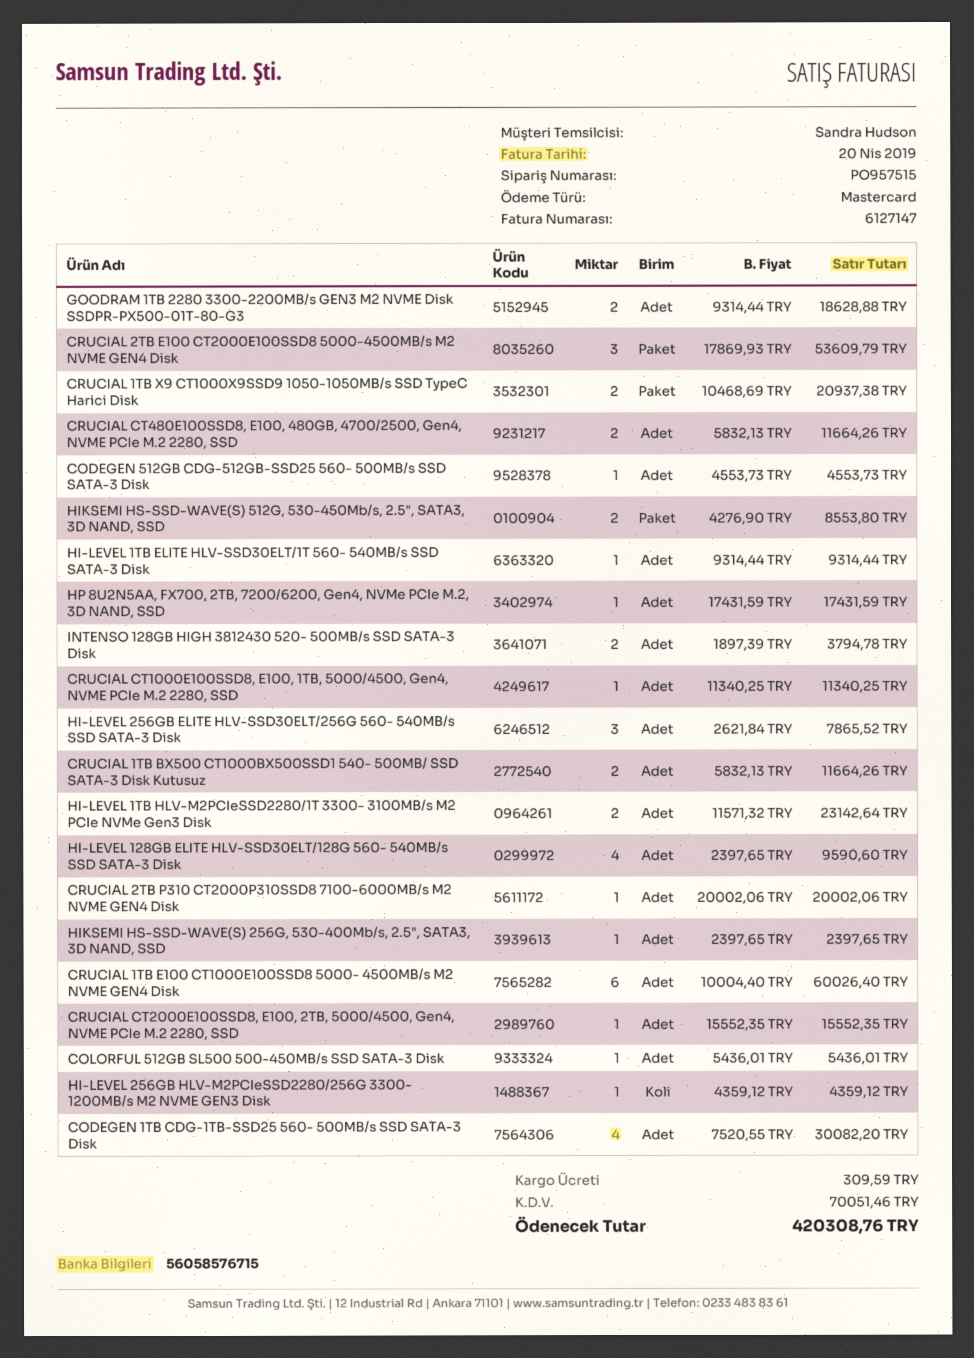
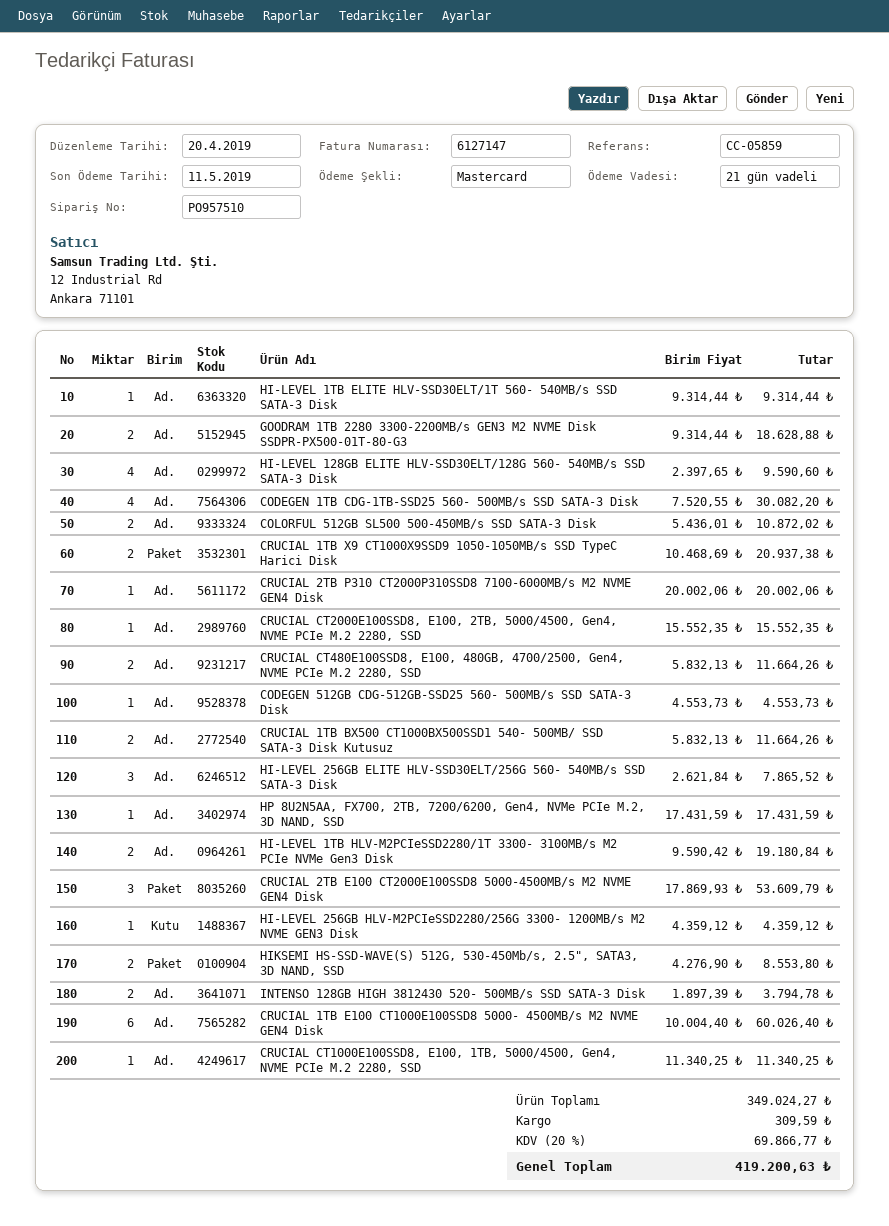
order number: PO957515 -> PO957510
HI-LEVEL 1TB HLV-M2PCIeSSD2280/1T 3300- 3100MB/s M2 PCIe NVMe Gen3 Disk: 2 x 11571.32 = 23142.64 -> 2 x 9590.42 = 19180.84
HIKSEMI HS-SSD-WAVE(S) 256G, 530-400Mb/s, 2.5", SATA3, 3D NAND, SSD: 1 x 2397.65 = 2397.65 -> none
COLORFUL 512GB SL500 500-450MB/s SSD SATA-3 Disk: 1 x 5436.01 = 5436.01 -> 2 x 5436.01 = 10872.02
tax: 70051.46 -> 69866.77
total: 420308.76 -> 419200.63

